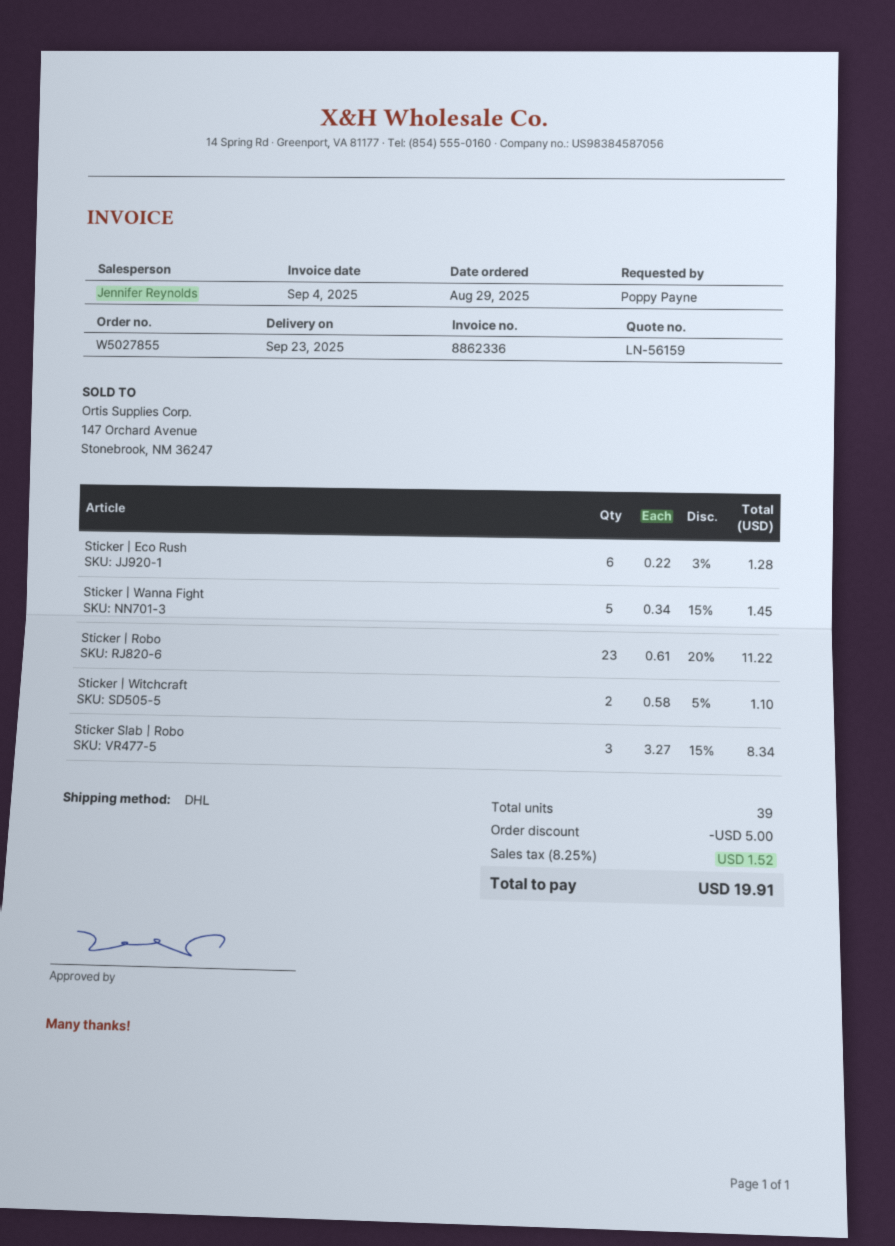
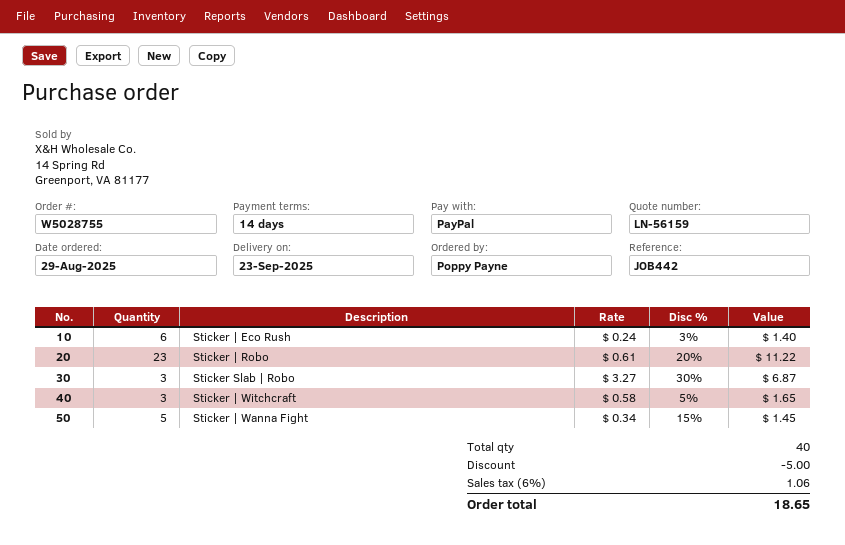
order number: W5027855 -> W5028755
Sticker | Eco Rush: 6 x 0.22 - 3% = 1.28 -> 6 x 0.24 - 3% = 1.40
Sticker | Witchcraft: 2 x 0.58 - 5% = 1.10 -> 3 x 0.58 - 5% = 1.65
Sticker Slab | Robo: 3 x 3.27 - 15% = 8.34 -> 3 x 3.27 - 30% = 6.87
total quantity: 39 -> 40
tax: 8.25% = 1.52 -> 6% = 1.06
total: 19.91 -> 18.65

